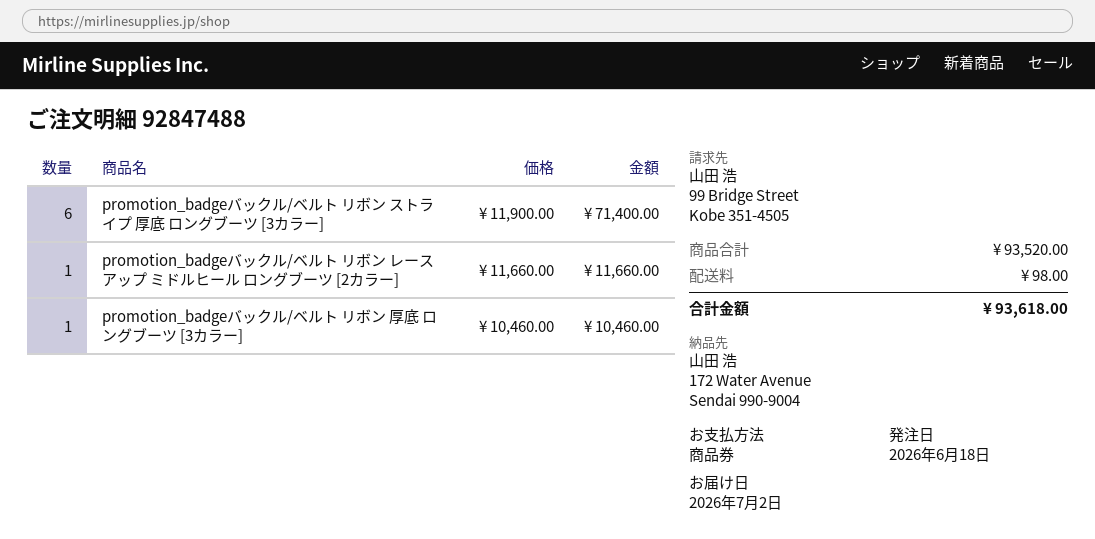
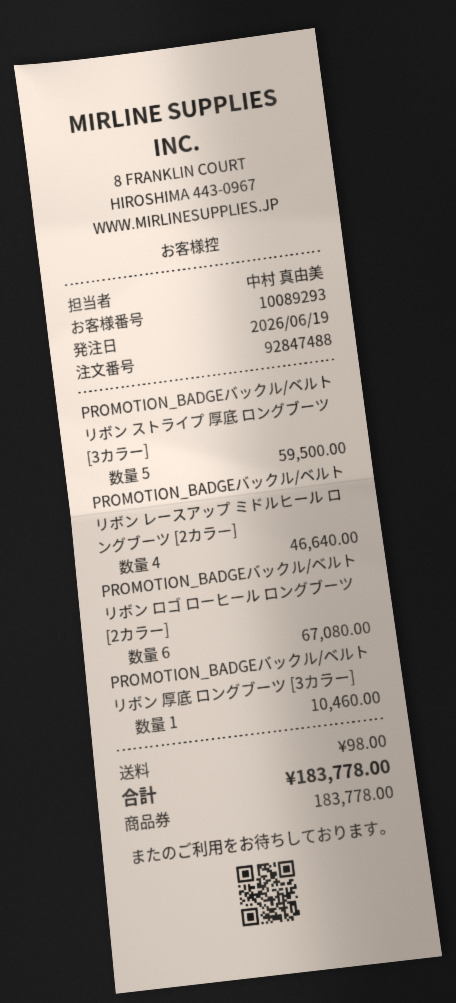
order date: 2026-06-18 -> 2026-06-19
promotion_badgeバックル/ベルト リボン ストライプ 厚底 ロングブーツ [3カラー]: 6 for 71400.00 -> 5 for 59500.00
promotion_badgeバックル/ベルト リボン レースアップ ミドルヒール ロングブーツ [2カラー]: 1 for 11660.00 -> 4 for 46640.00
PROMOTION_BADGEバックル/ベルト リボン ロゴ ローヒール ロングブーツ [2カラー]: none -> 6 for 67080.00
total: 93618.00 -> 183778.00

